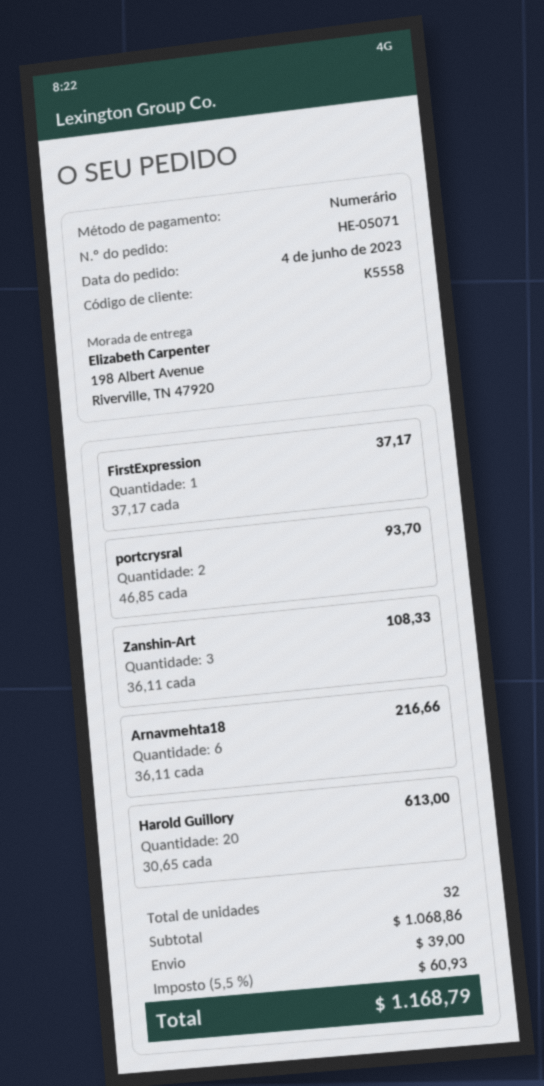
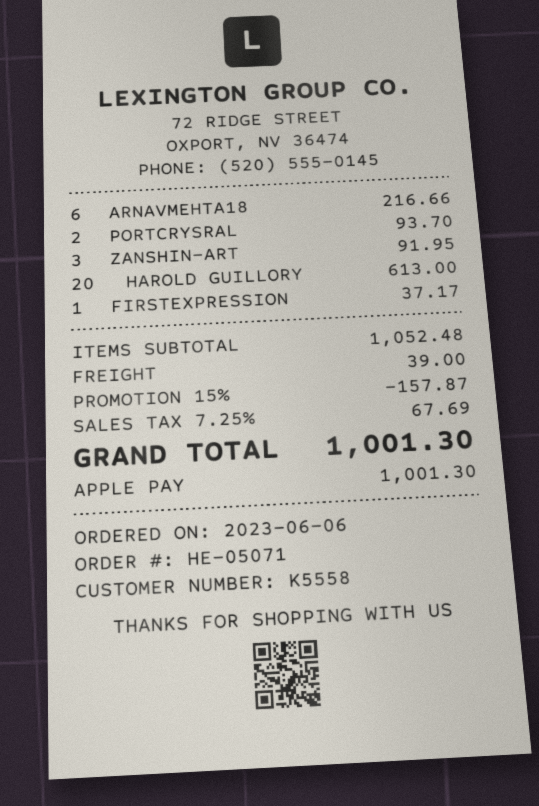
order date: 2023-06-04 -> 2023-06-06
payment method: cash -> Apple Pay
Zanshin-Art: 3 for 108.33 -> 3 for 91.95
subtotal: 1068.86 -> 1052.48
discount: none -> 15% = 157.87
tax: 5.5% = 60.93 -> 7.25% = 67.69
total: 1168.79 -> 1001.30

